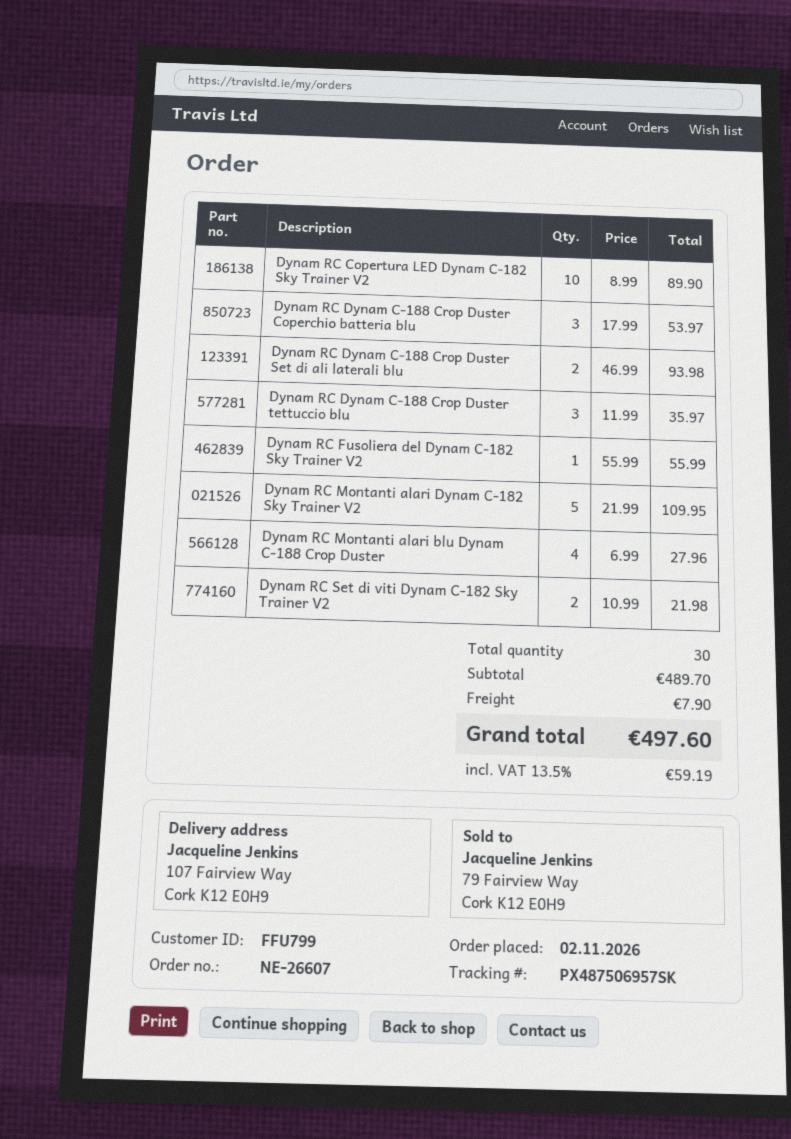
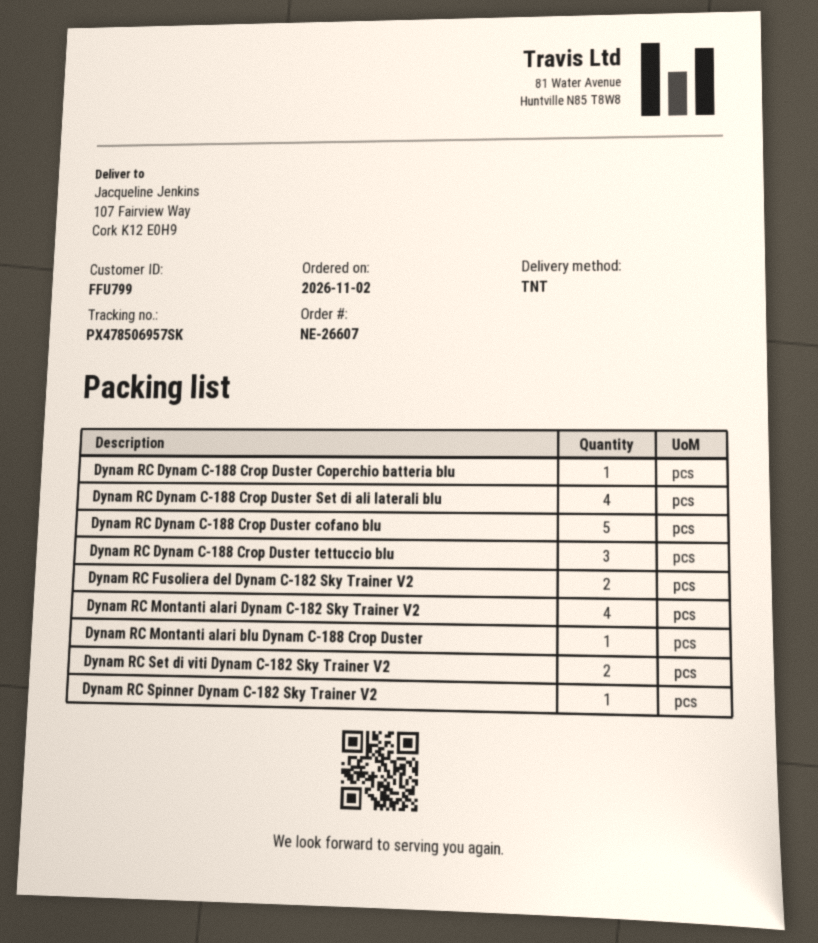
tracking number: PX487506957SK -> PX478506957SK
Dynam RC Copertura LED Dynam C-182 Sky Trainer V2: 10 -> none
Dynam RC Dynam C-188 Crop Duster Coperchio batteria blu: 3 -> 1
Dynam RC Dynam C-188 Crop Duster Set di ali laterali blu: 2 -> 4
Dynam RC Fusoliera del Dynam C-182 Sky Trainer V2: 1 -> 2
Dynam RC Montanti alari Dynam C-182 Sky Trainer V2: 5 -> 4
Dynam RC Montanti alari blu Dynam C-188 Crop Duster: 4 -> 1
Dynam RC Dynam C-188 Crop Duster cofano blu: none -> 5
Dynam RC Spinner Dynam C-182 Sky Trainer V2: none -> 1

